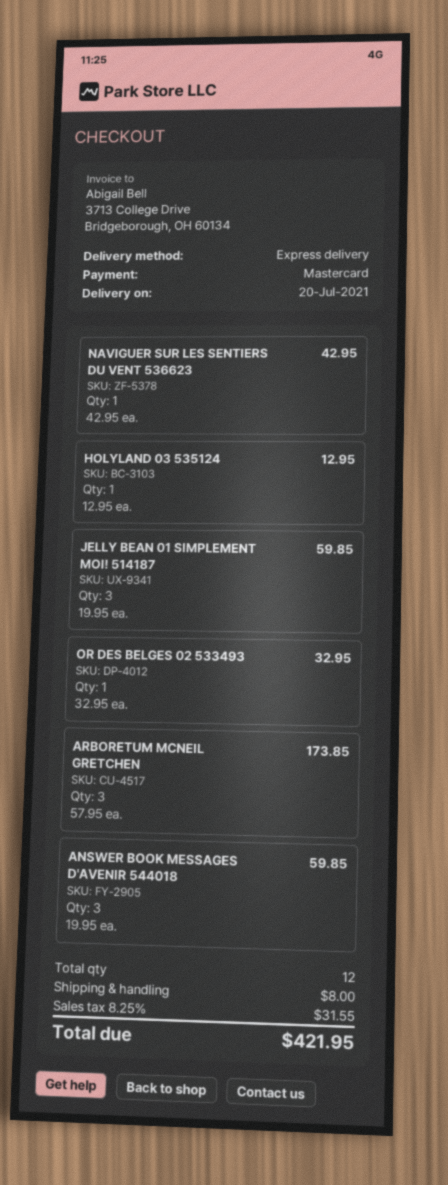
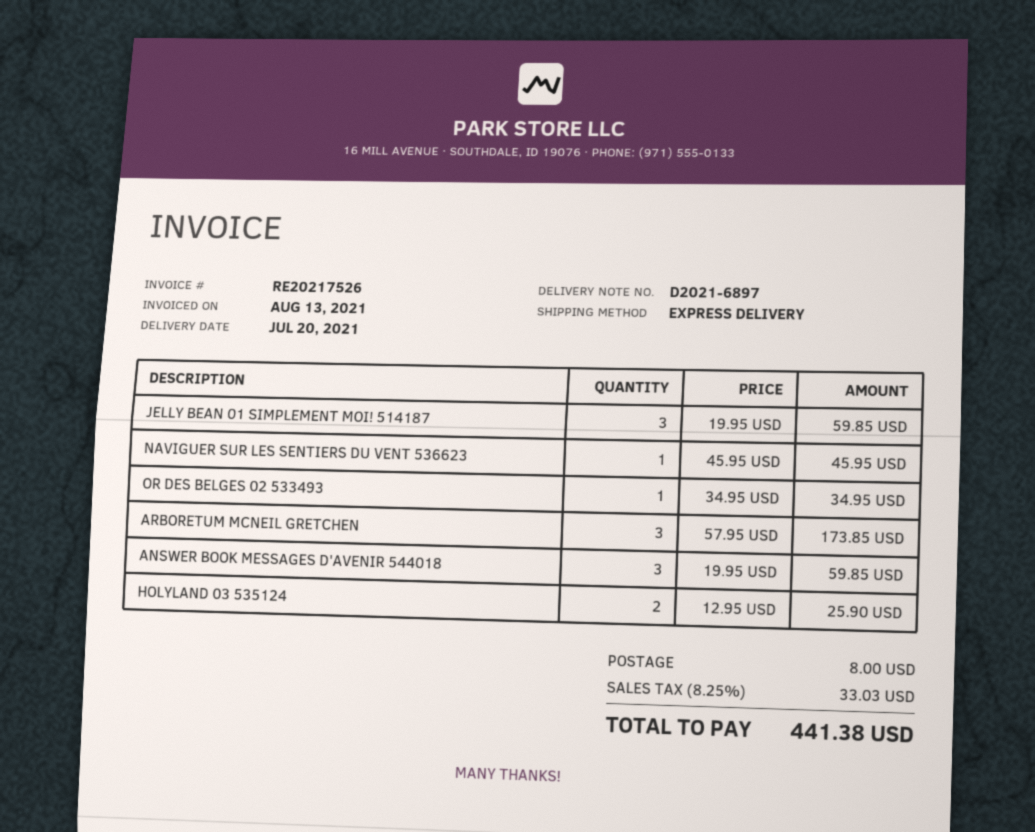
NAVIGUER SUR LES SENTIERS DU VENT 536623: 1 x 42.95 = 42.95 -> 1 x 45.95 = 45.95
HOLYLAND 03 535124: 1 x 12.95 = 12.95 -> 2 x 12.95 = 25.90
OR DES BELGES 02 533493: 1 x 32.95 = 32.95 -> 1 x 34.95 = 34.95
tax: 8.25% = 31.55 -> 8.25% = 33.03
total: 421.95 -> 441.38

